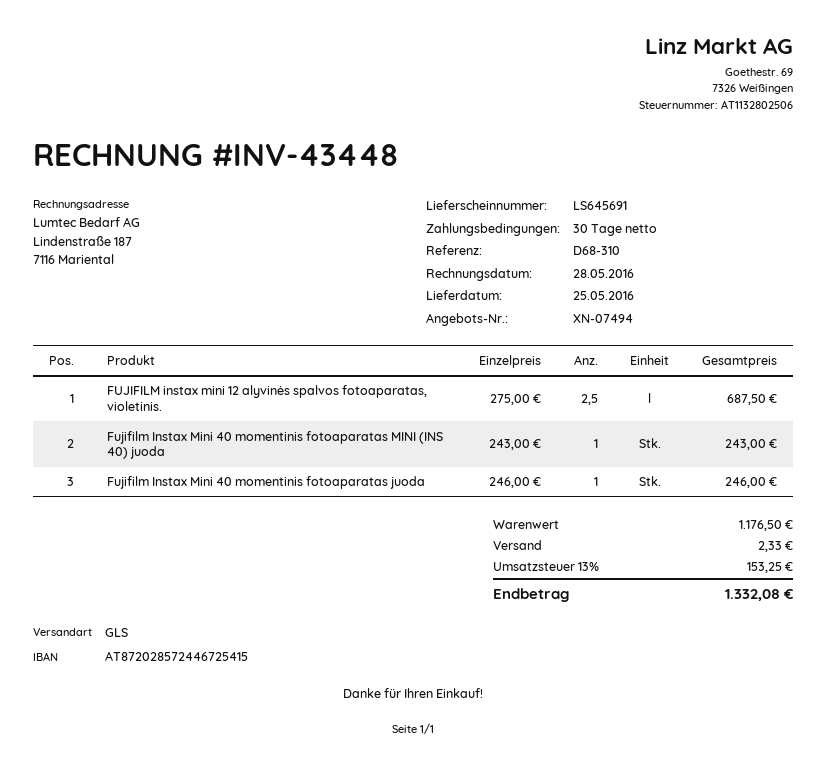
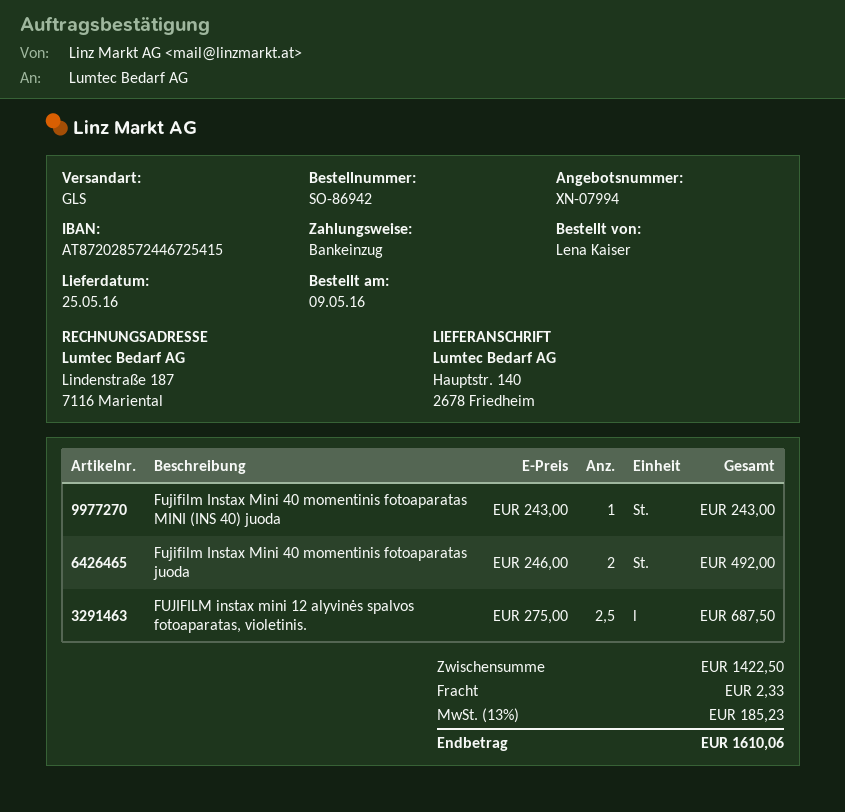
quote number: XN-07494 -> XN-07994
Fujifilm Instax Mini 40 momentinis fotoaparatas juoda: 1 x 246.00 = 246.00 -> 2 x 246.00 = 492.00
subtotal: 1176.50 -> 1422.50
tax: 13% = 153.25 -> 13% = 185.23
total: 1332.08 -> 1610.06

